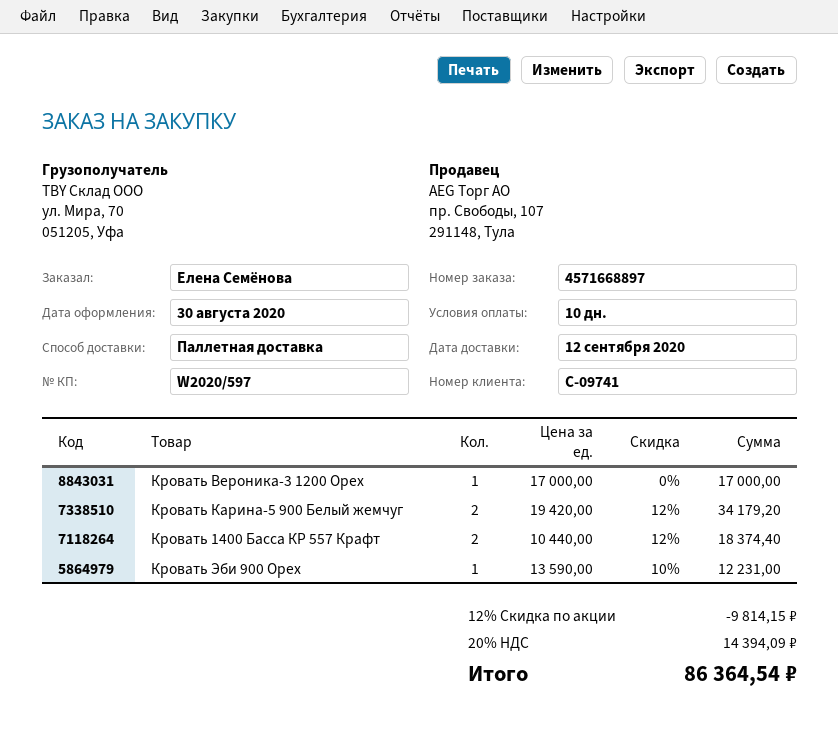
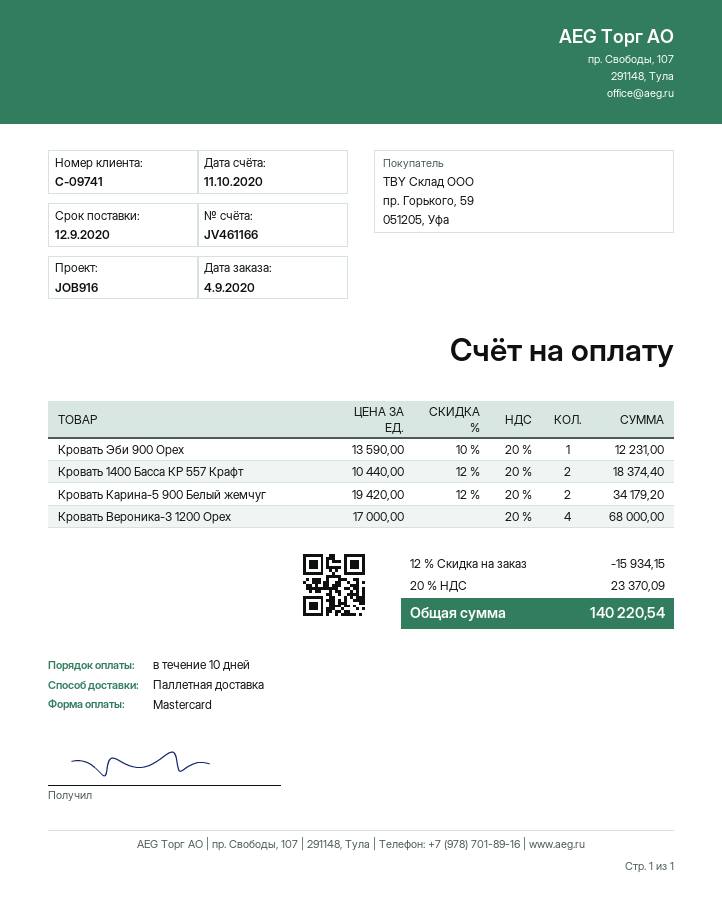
order date: 2020-08-30 -> 2020-09-04
Кровать Вероника-3 1200 Орех: 1 x 17000.00 = 17000.00 -> 4 x 17000.00 = 68000.00
discount: 12% = 9814.15 -> 12% = 15934.15
tax: 20% = 14394.09 -> 20% = 23370.09
total: 86364.54 -> 140220.54

